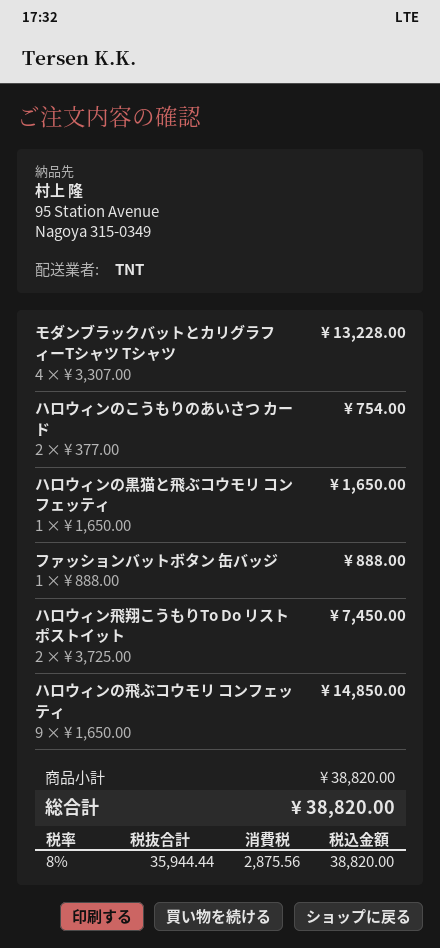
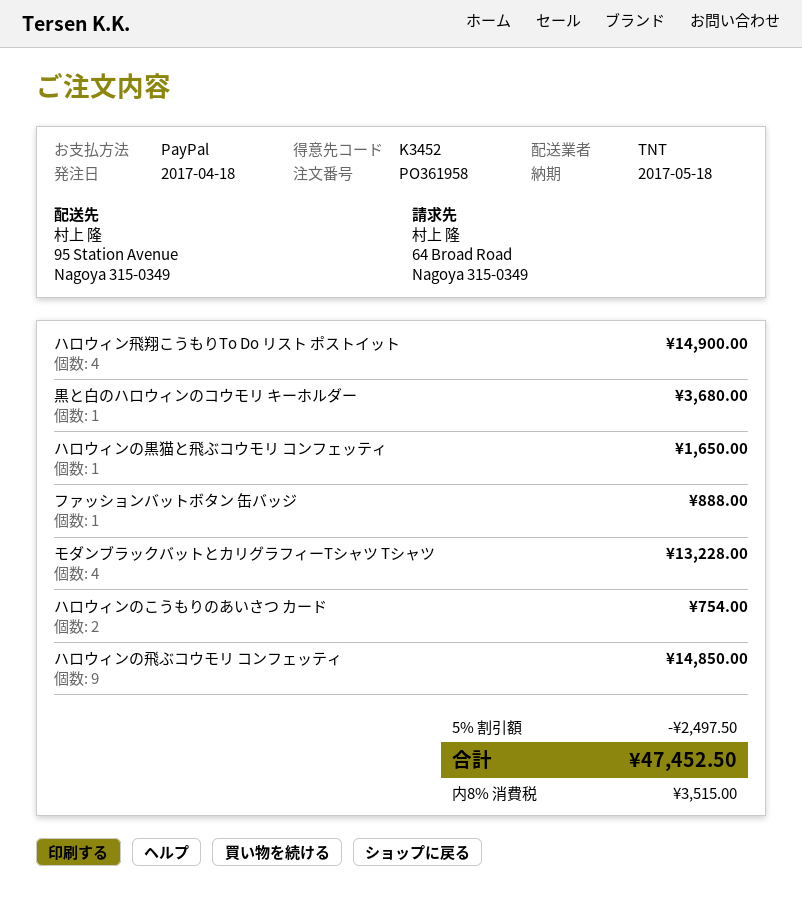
ハロウィン飛翔こうもりTo Do リスト ポストイット: 2 for 7450.00 -> 4 for 14900.00
黒と白のハロウィンのコウモリ キーホルダー: none -> 1 for 3680.00
discount: none -> 5% = 2497.50
tax: 8% = 2875.56 -> 8% = 3515.00
total: 38820.00 -> 47452.50

